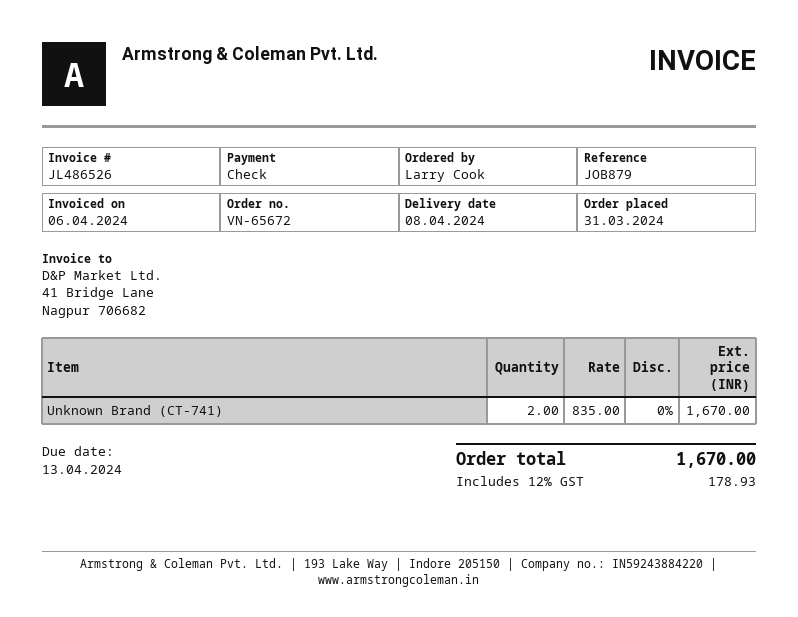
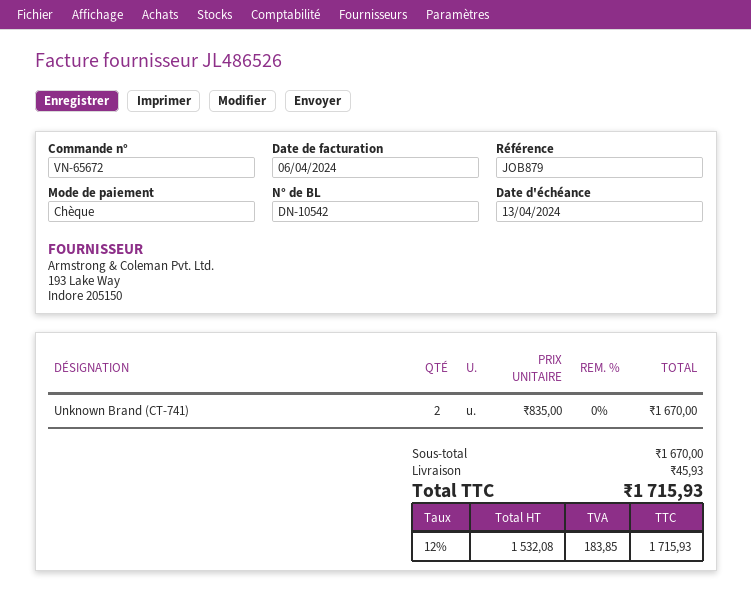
shipping: none -> 45.93
tax: 12% = 178.93 -> 12% = 183.85
total: 1670.00 -> 1715.93

